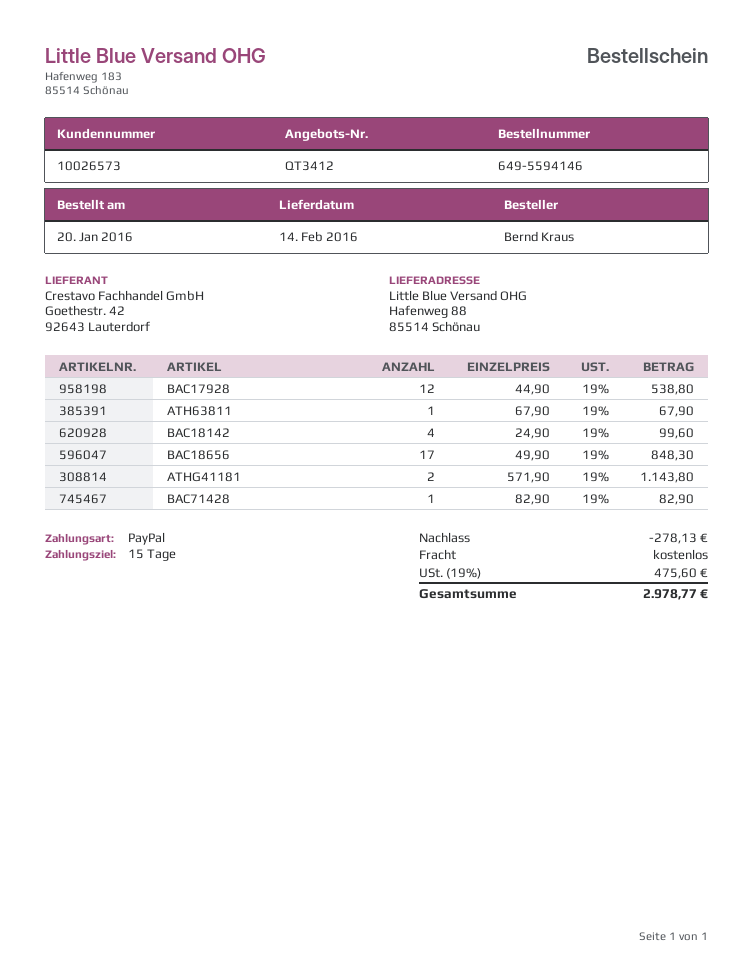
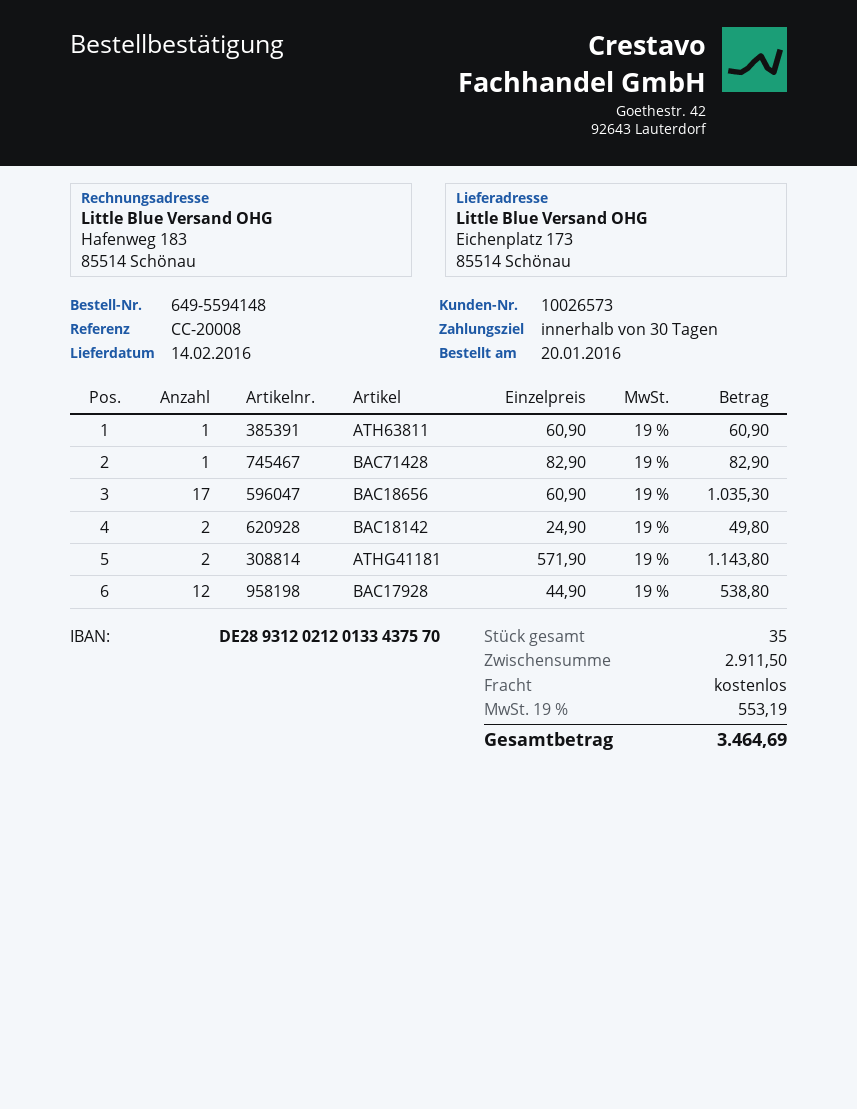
order number: 649-5594146 -> 649-5594148
payment terms: 15 days -> 30 days
ship to: Hafenweg 88, 85514 Schönau -> Eichenplatz 173, 85514 Schönau
ATH63811: 1 x 67.90 = 67.90 -> 1 x 60.90 = 60.90
BAC18142: 4 x 24.90 = 99.60 -> 2 x 24.90 = 49.80
BAC18656: 17 x 49.90 = 848.30 -> 17 x 60.90 = 1035.30
discount: 278.13 -> none
tax: 19% = 475.60 -> 19% = 553.19
total: 2978.77 -> 3464.69

